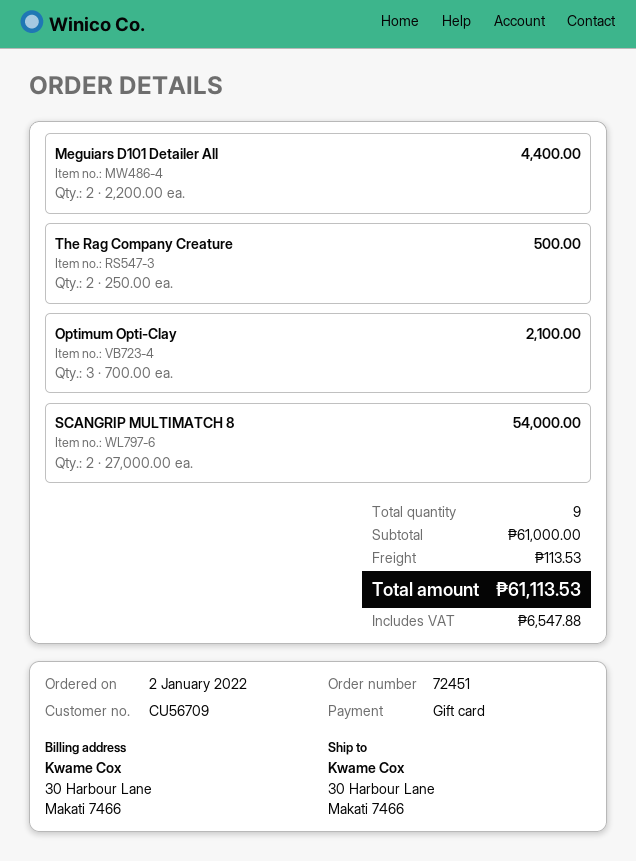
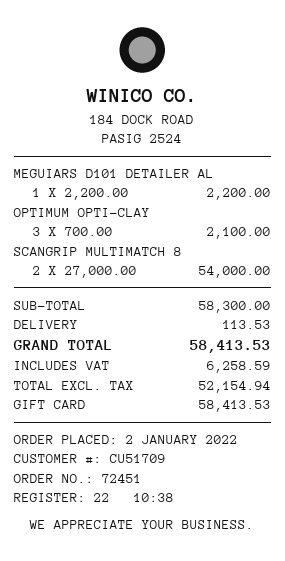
customer number: CU56709 -> CU51709
Meguiars D101 Detailer All: 2 x 2200.00 = 4400.00 -> 1 x 2200.00 = 2200.00
The Rag Company Creature: 2 x 250.00 = 500.00 -> none
subtotal: 61000.00 -> 58300.00
tax: 6547.88 -> 6258.59
total: 61113.53 -> 58413.53

